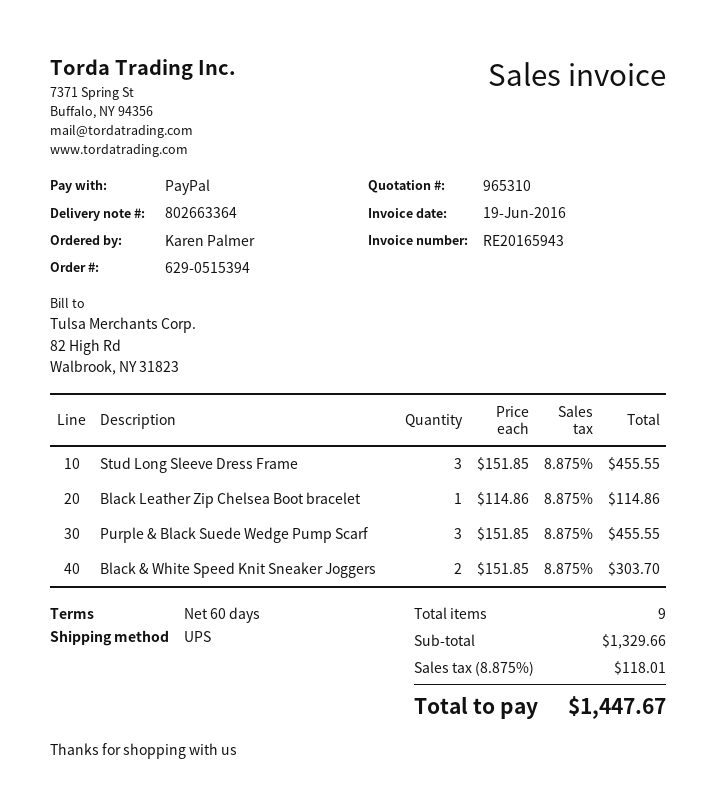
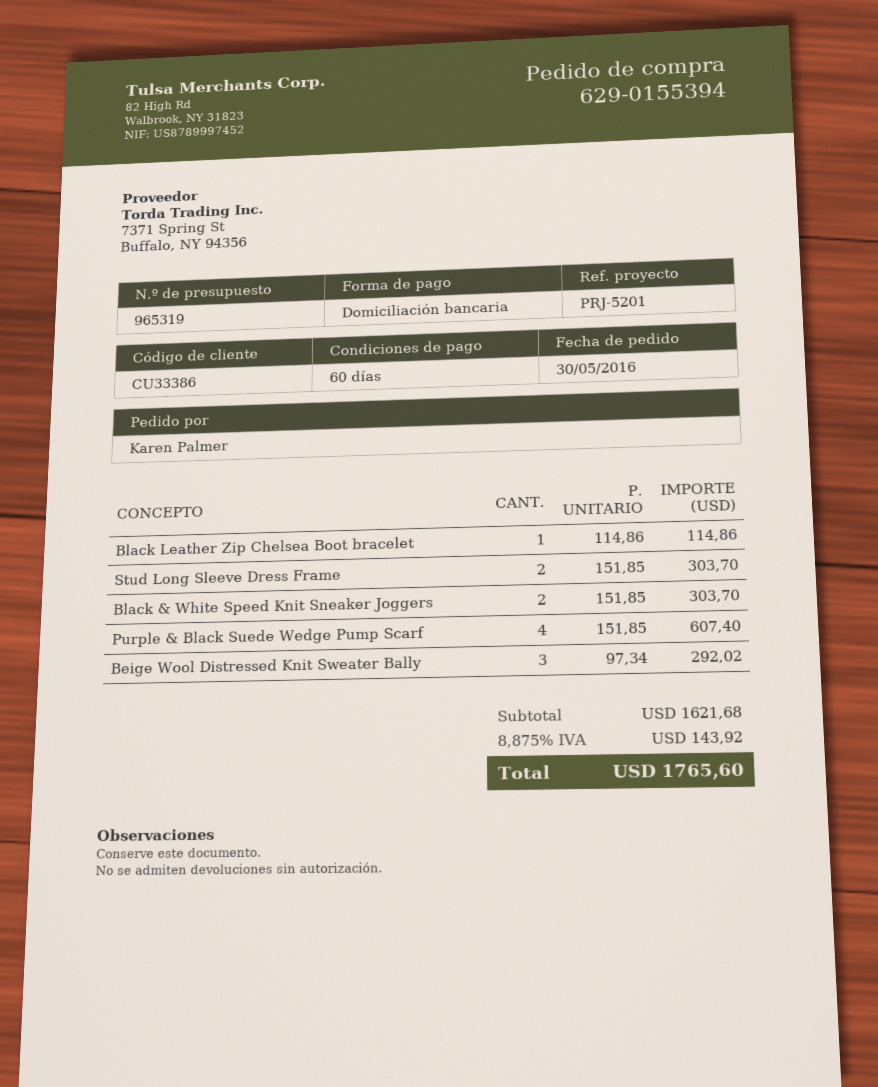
quote number: 965310 -> 965319
order number: 629-0515394 -> 629-0155394
payment method: PayPal -> direct debit
Stud Long Sleeve Dress Frame: 3 x 151.85 = 455.55 -> 2 x 151.85 = 303.70
Purple & Black Suede Wedge Pump Scarf: 3 x 151.85 = 455.55 -> 4 x 151.85 = 607.40
Beige Wool Distressed Knit Sweater Bally: none -> 3 x 97.34 = 292.02
subtotal: 1329.66 -> 1621.68
tax: 8.875% = 118.01 -> 8.875% = 143.92
total: 1447.67 -> 1765.60

